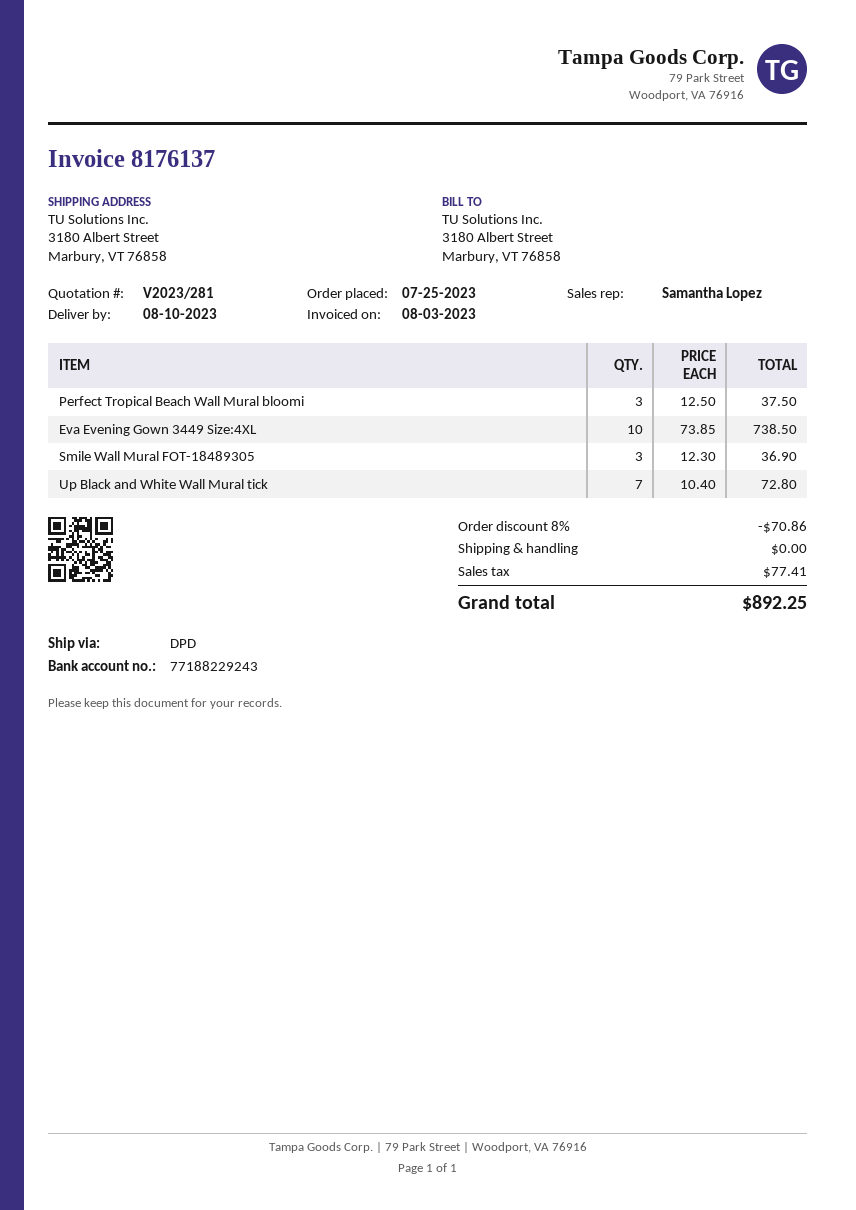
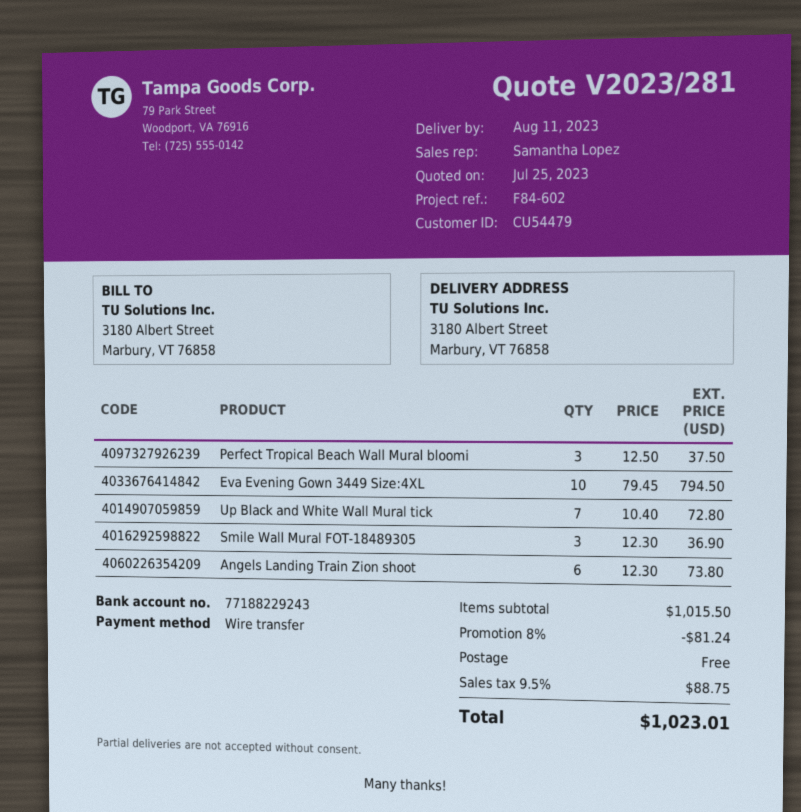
delivery date: 2023-08-10 -> 2023-08-11
Eva Evening Gown 3449 Size:4XL: 10 x 73.85 = 738.50 -> 10 x 79.45 = 794.50
Angels Landing Train Zion shoot: none -> 6 x 12.30 = 73.80
discount: 8% = 70.86 -> 8% = 81.24
tax: 77.41 -> 88.75
total: 892.25 -> 1023.01

